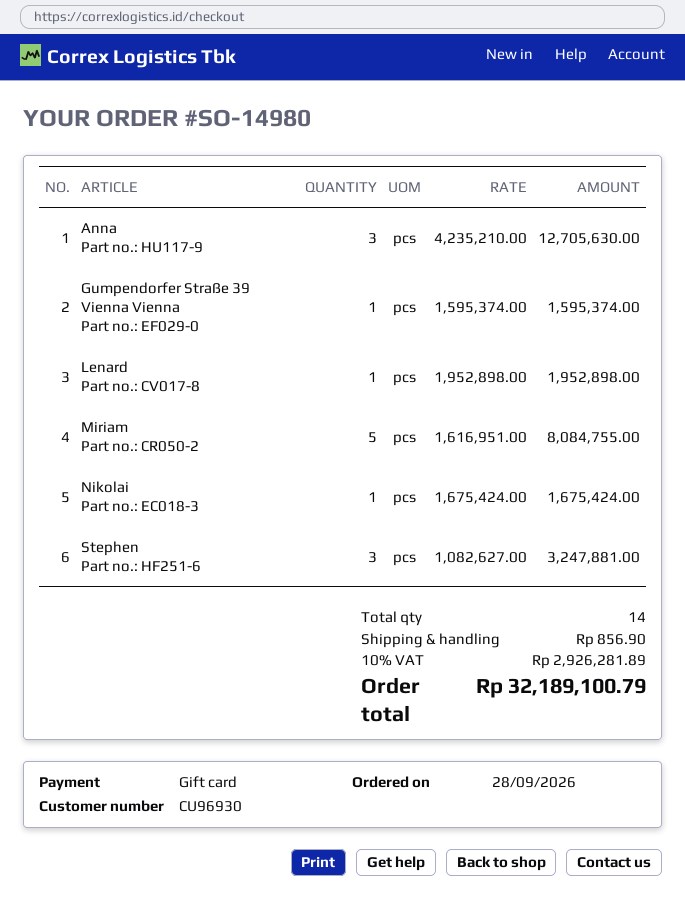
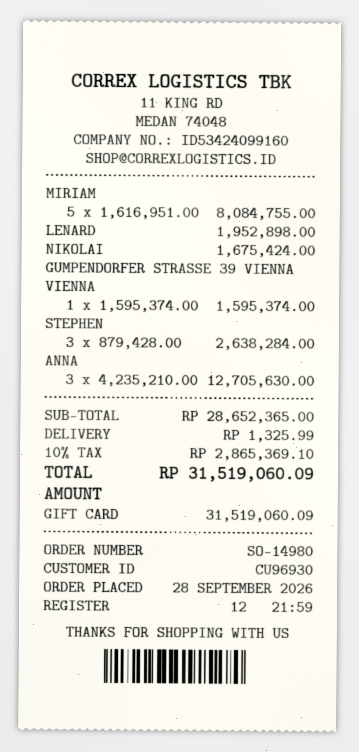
Stephen: 3 x 1082627.00 = 3247881.00 -> 3 x 879428.00 = 2638284.00
shipping: 856.90 -> 1325.99
tax: 10% = 2926281.89 -> 10% = 2865369.10
total: 32189100.79 -> 31519060.09

